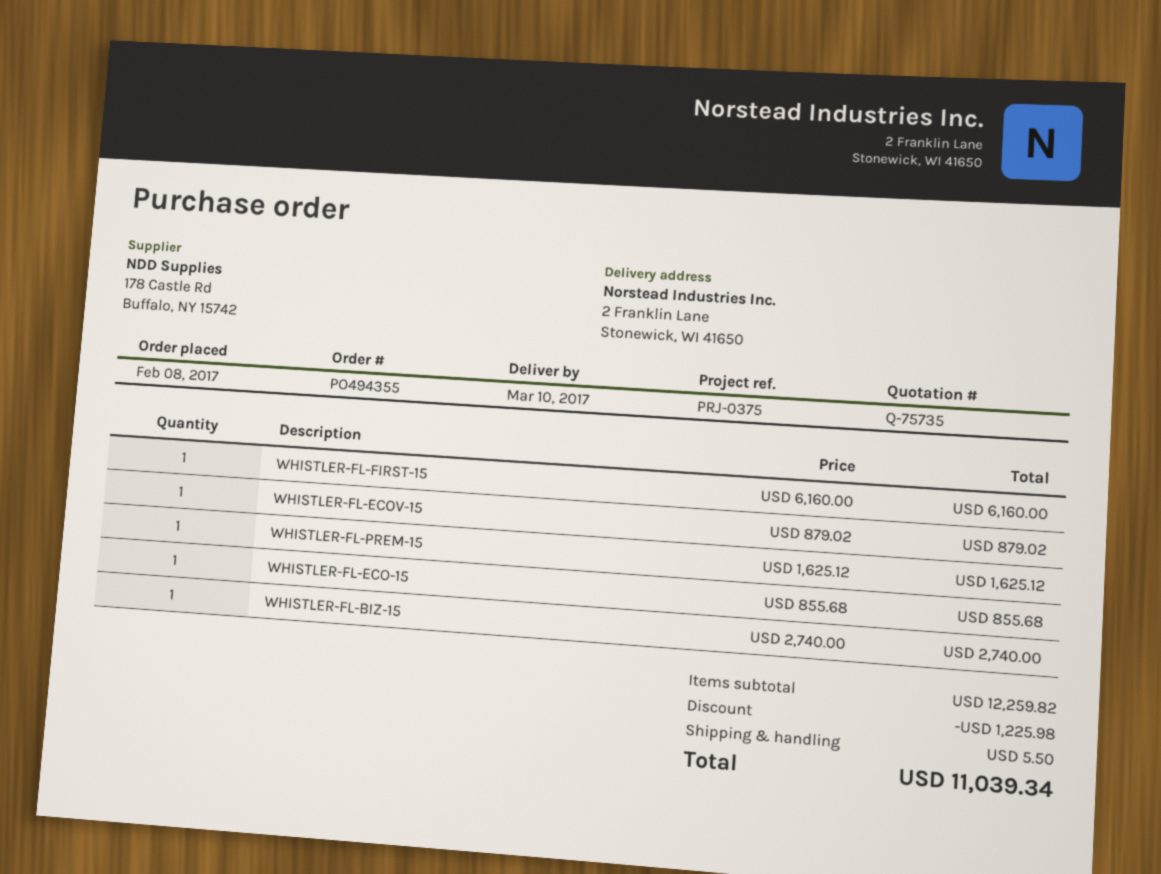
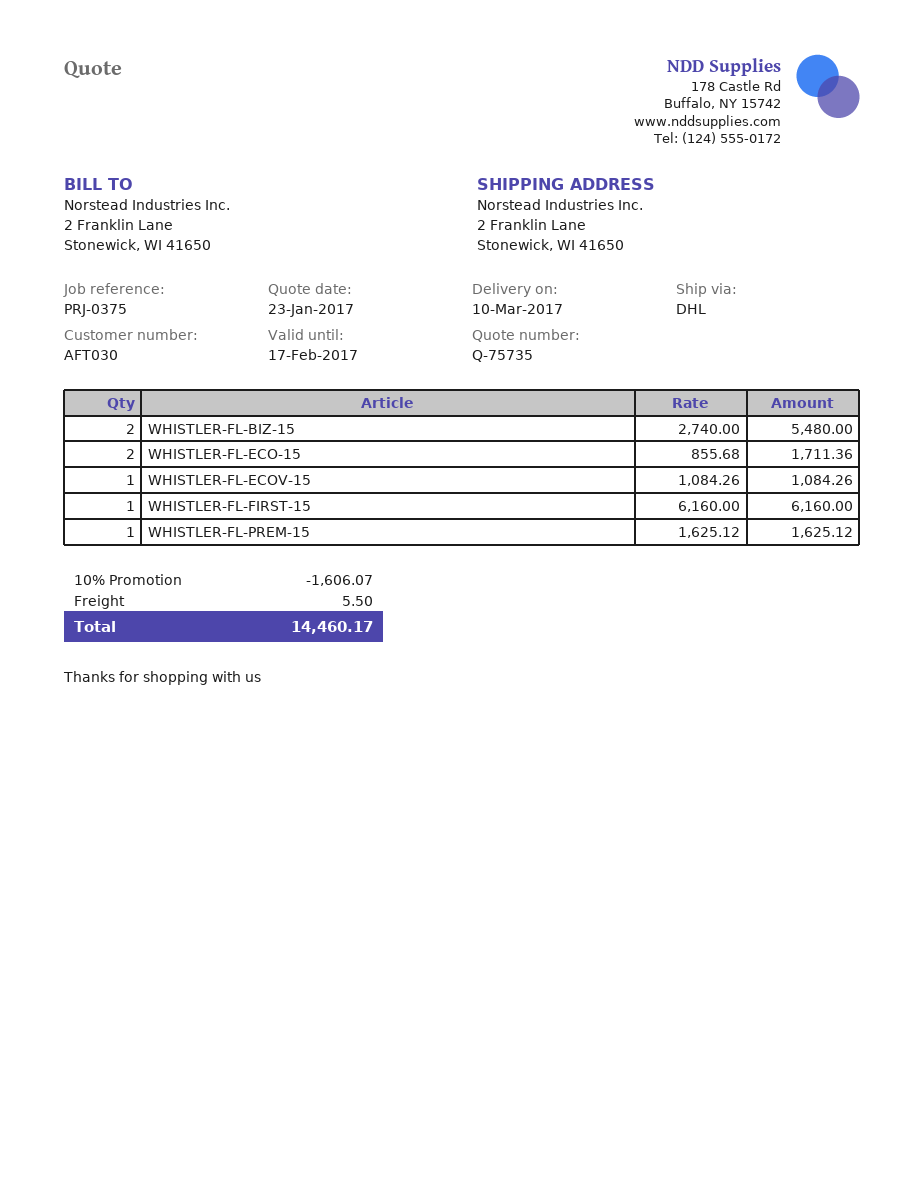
WHISTLER-FL-ECOV-15: 1 x 879.02 = 879.02 -> 1 x 1084.26 = 1084.26
WHISTLER-FL-ECO-15: 1 x 855.68 = 855.68 -> 2 x 855.68 = 1711.36
WHISTLER-FL-BIZ-15: 1 x 2740.00 = 2740.00 -> 2 x 2740.00 = 5480.00
discount: 1225.98 -> 1606.07
total: 11039.34 -> 14460.17

